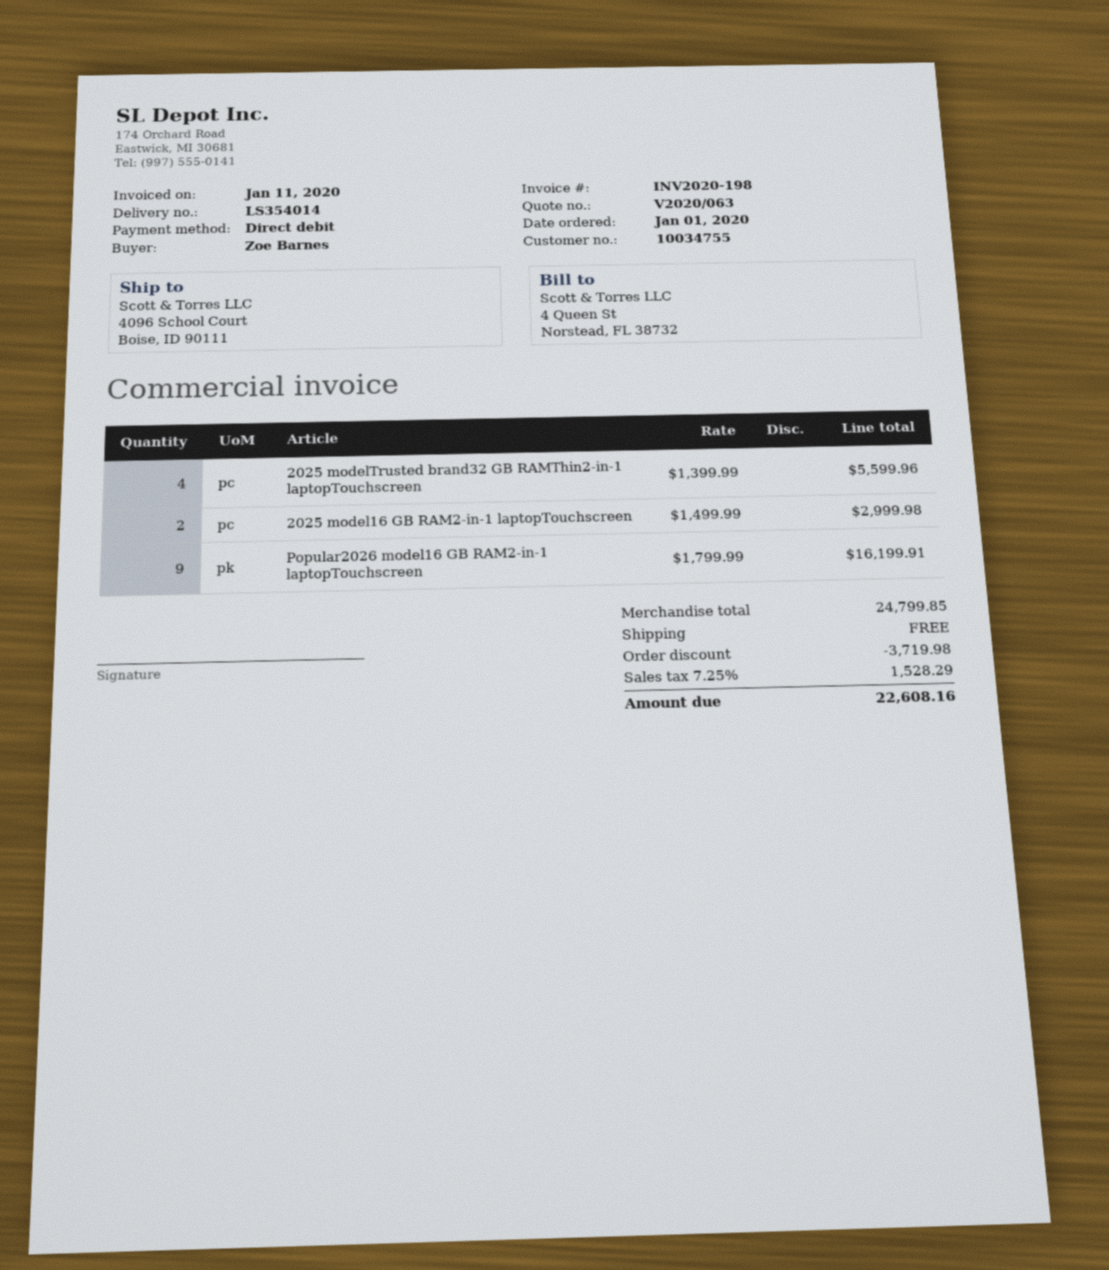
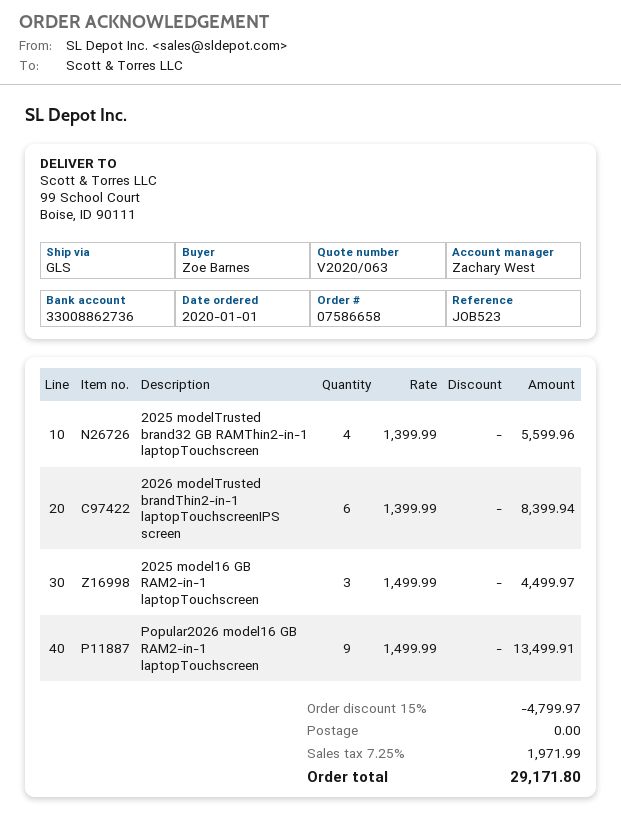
ship to: 4096 School Court, Boise, ID 90111 -> 99 School Court, Boise, ID 90111
2025 model16 GB RAM2-in-1 laptopTouchscreen: 2 x 1499.99 = 2999.98 -> 3 x 1499.99 = 4499.97
Popular2026 model16 GB RAM2-in-1 laptopTouchscreen: 9 x 1799.99 = 16199.91 -> 9 x 1499.99 = 13499.91
2026 modelTrusted brandThin2-in-1 laptopTouchscreenIPS screen: none -> 6 x 1399.99 = 8399.94
discount: 3719.98 -> 4799.97
tax: 7.25% = 1528.29 -> 7.25% = 1971.99
total: 22608.16 -> 29171.80

